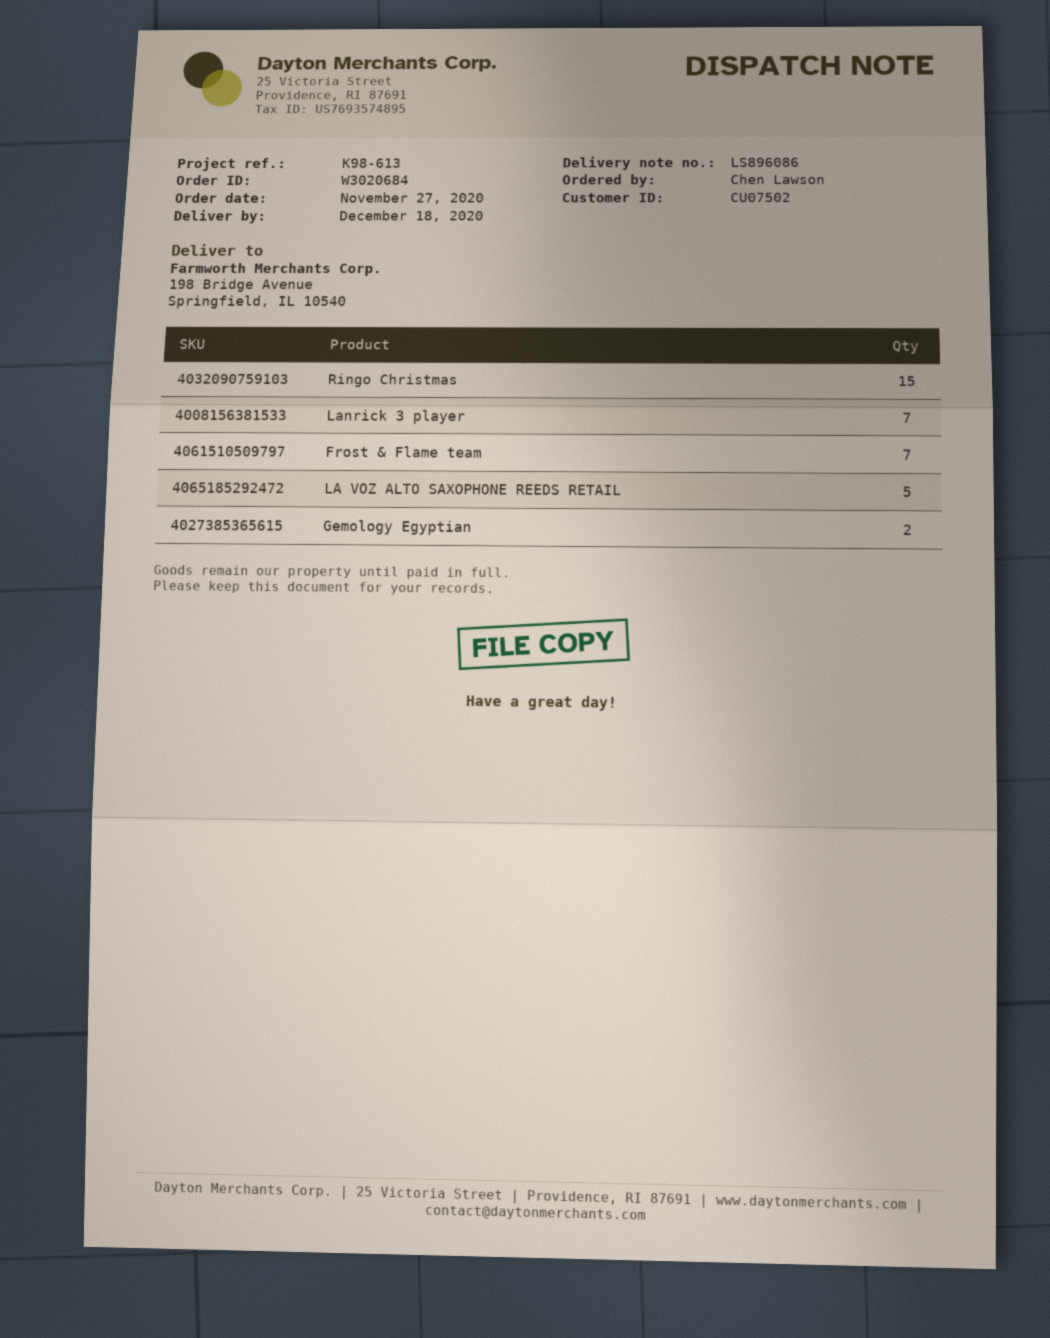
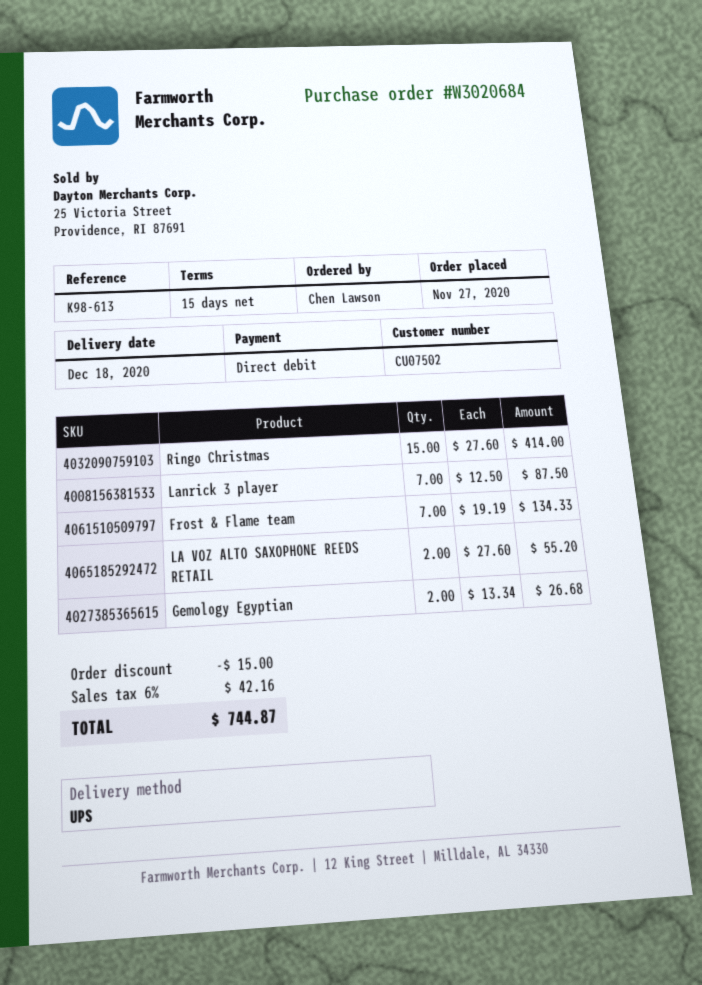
LA VOZ ALTO SAXOPHONE REEDS RETAIL: 5 -> 2

